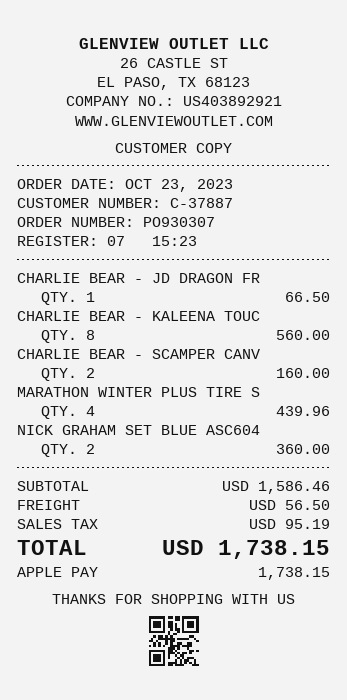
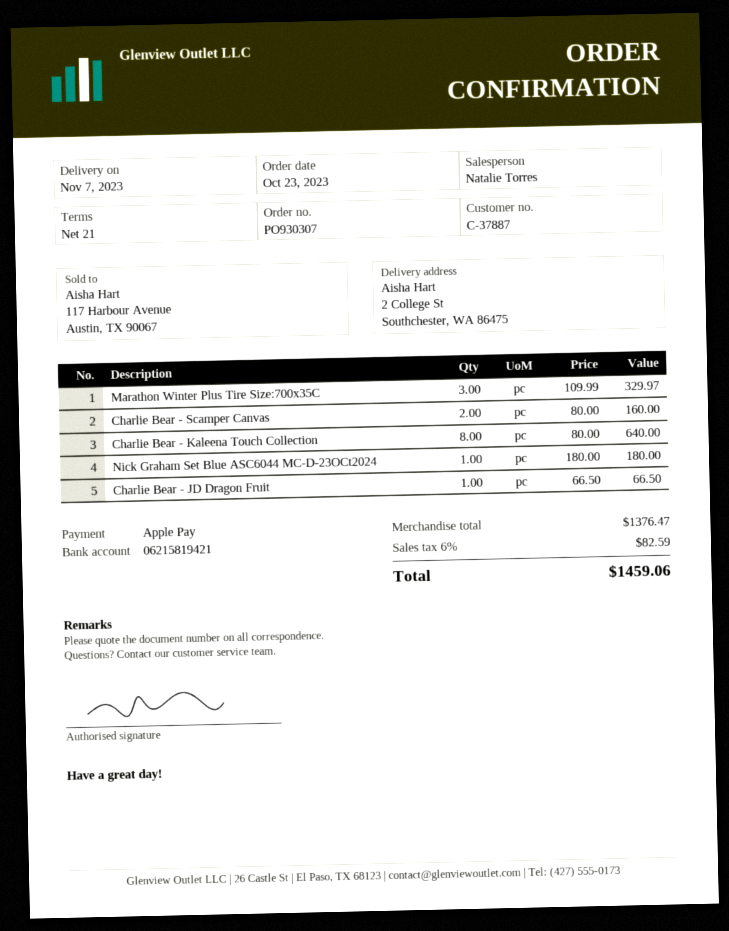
CHARLIE BEAR - KALEENA TOUC: 8 for 560.00 -> 8 for 640.00
MARATHON WINTER PLUS TIRE S: 4 for 439.96 -> 3 for 329.97
NICK GRAHAM SET BLUE ASC604: 2 for 360.00 -> 1 for 180.00
subtotal: 1586.46 -> 1376.47
shipping: 56.50 -> none
tax: 95.19 -> 82.59
total: 1738.15 -> 1459.06

